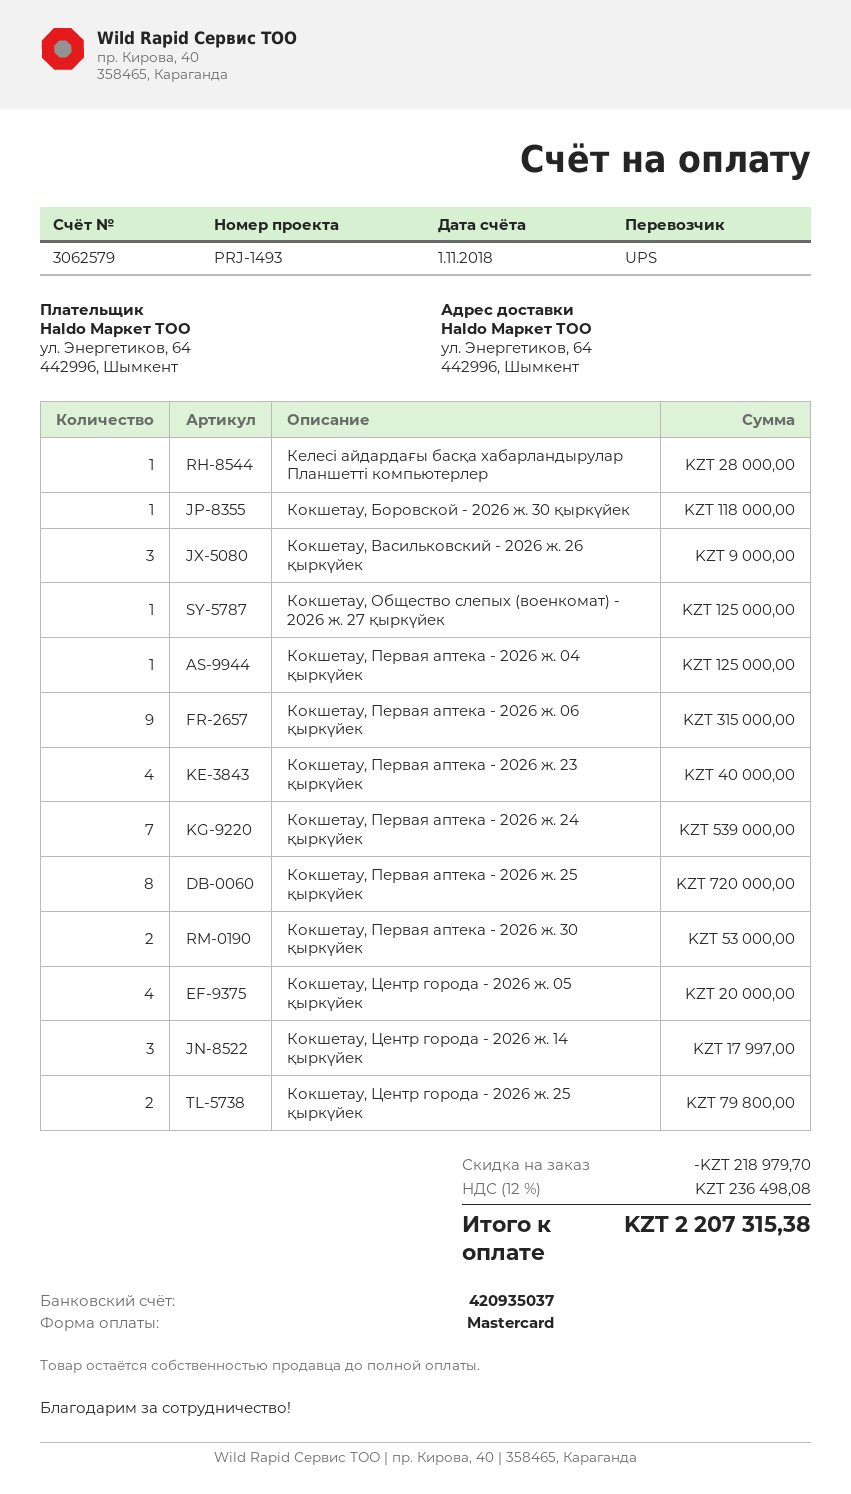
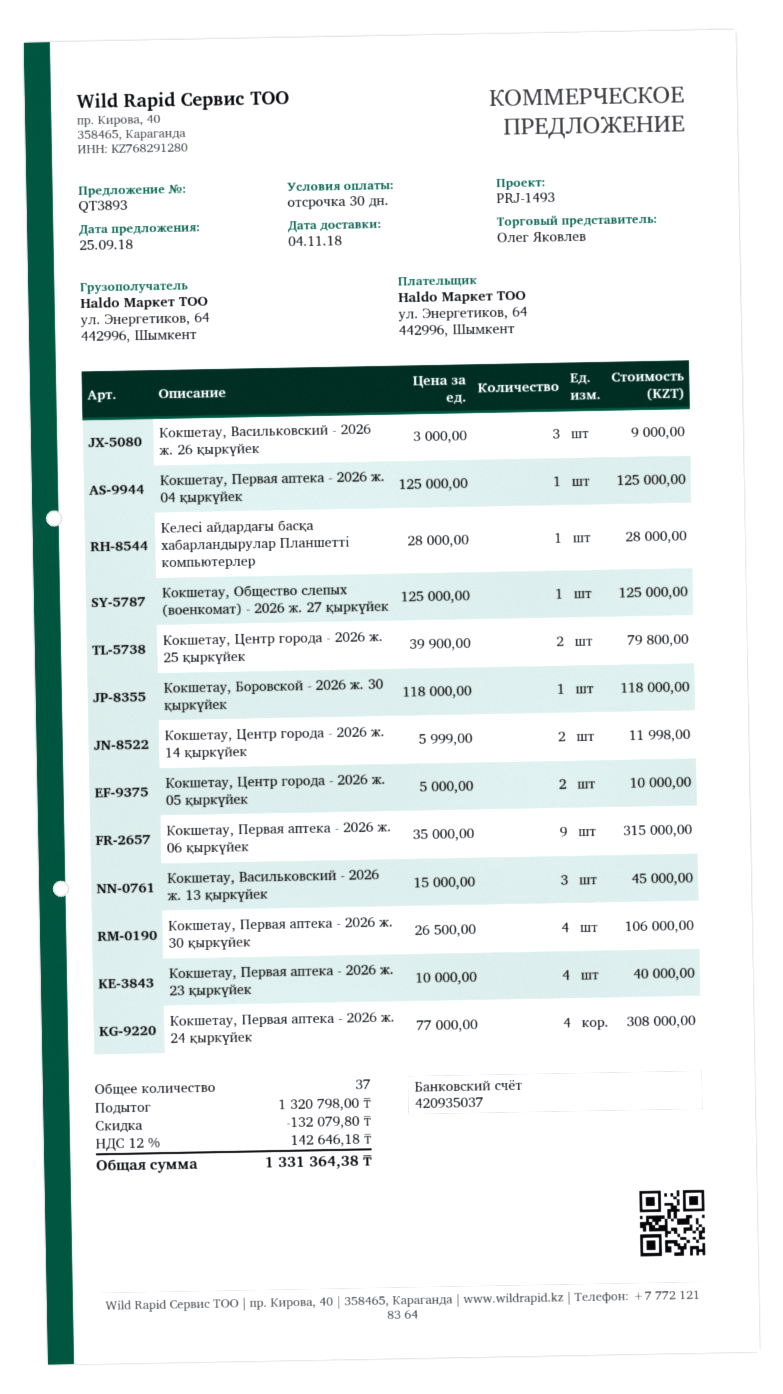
Кокшетау, Первая аптека - 2026 ж. 24 қыркүйек: 7 for 539000.00 -> 4 for 308000.00
Кокшетау, Первая аптека - 2026 ж. 25 қыркүйек: 8 for 720000.00 -> none
Кокшетау, Первая аптека - 2026 ж. 30 қыркүйек: 2 for 53000.00 -> 4 for 106000.00
Кокшетау, Центр города - 2026 ж. 05 қыркүйек: 4 for 20000.00 -> 2 for 10000.00
Кокшетау, Центр города - 2026 ж. 14 қыркүйек: 3 for 17997.00 -> 2 for 11998.00
Кокшетау, Васильковский - 2026 ж. 13 қыркүйек: none -> 3 for 45000.00
discount: 218979.70 -> 132079.80
tax: 12% = 236498.08 -> 12% = 142646.18
total: 2207315.38 -> 1331364.38

